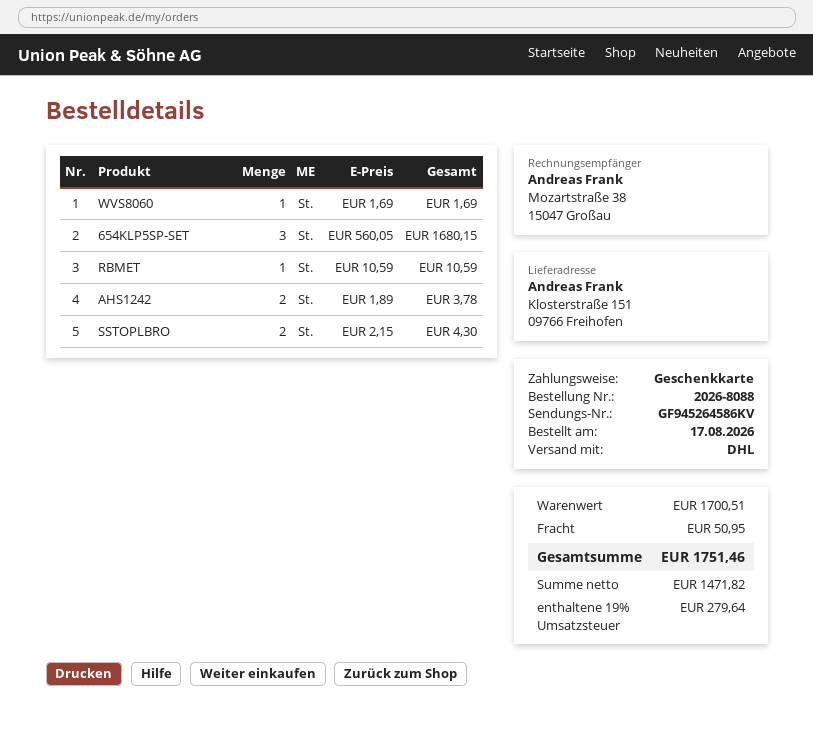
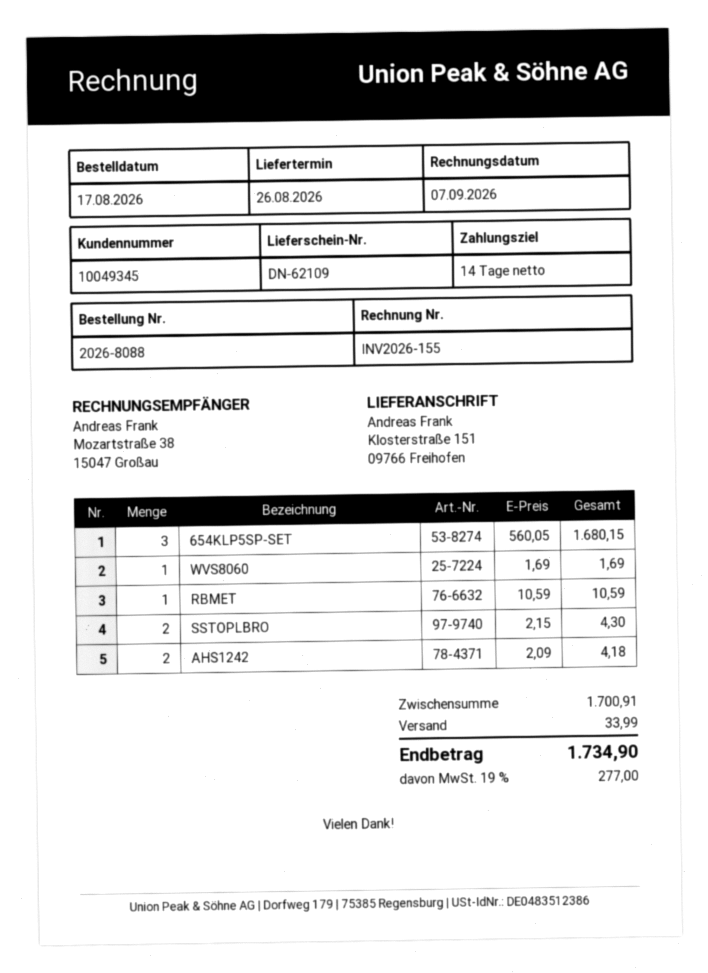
AHS1242: 2 x 1.89 = 3.78 -> 2 x 2.09 = 4.18
subtotal: 1700.51 -> 1700.91
shipping: 50.95 -> 33.99
tax: 19% = 279.64 -> 19% = 277.00
total: 1751.46 -> 1734.90

